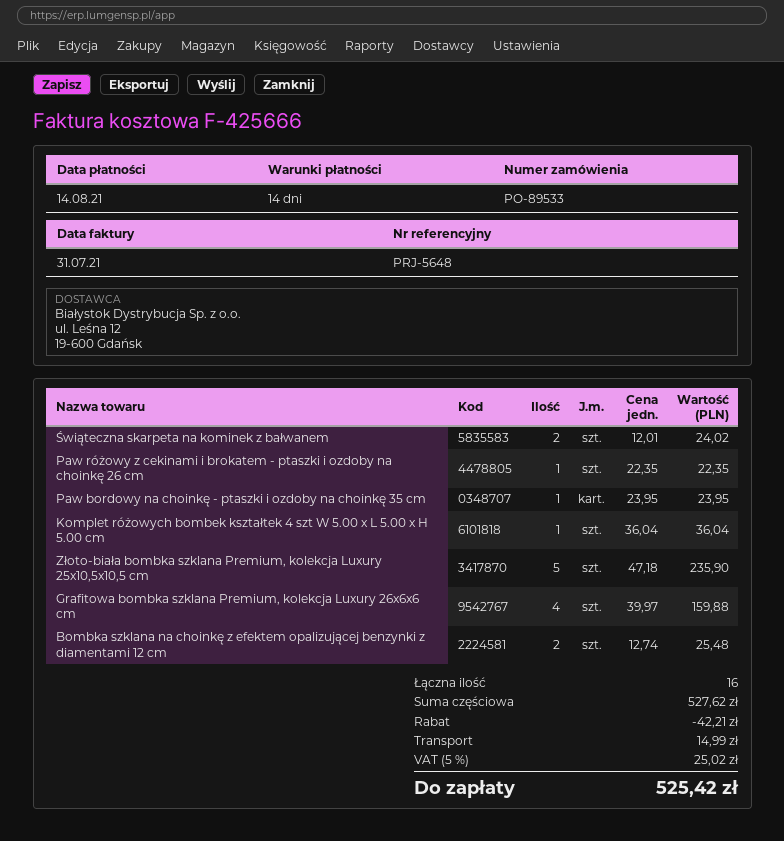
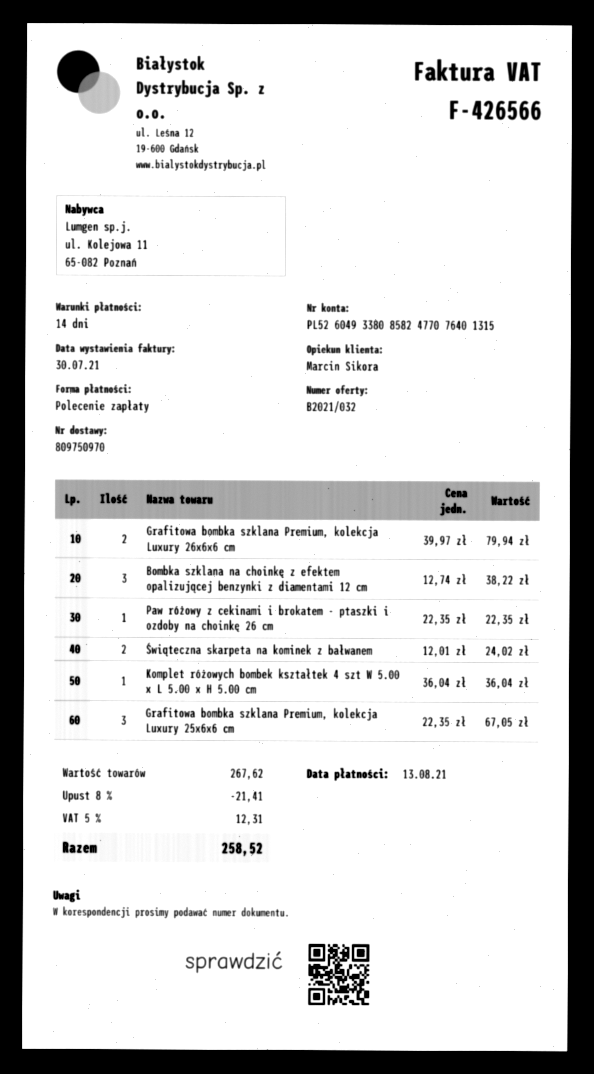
invoice number: F-425666 -> F-426566
invoice date: 2021-07-31 -> 2021-07-30
due date: 2021-08-14 -> 2021-08-13
Paw bordowy na choinkę - ptaszki i ozdoby na choinkę 35 cm: 1 x 23.95 = 23.95 -> none
Złoto-biała bombka szklana Premium, kolekcja Luxury 25x10,5x10,5 cm: 5 x 47.18 = 235.90 -> none
Grafitowa bombka szklana Premium, kolekcja Luxury 26x6x6 cm: 4 x 39.97 = 159.88 -> 2 x 39.97 = 79.94
Bombka szklana na choinkę z efektem opalizującej benzynki z diamentami 12 cm: 2 x 12.74 = 25.48 -> 3 x 12.74 = 38.22
Grafitowa bombka szklana Premium, kolekcja Luxury 25x6x6 cm: none -> 3 x 22.35 = 67.05
subtotal: 527.62 -> 267.62
discount: 42.21 -> 21.41
shipping: 14.99 -> none
tax: 5% = 25.02 -> 5% = 12.31
total: 525.42 -> 258.52

